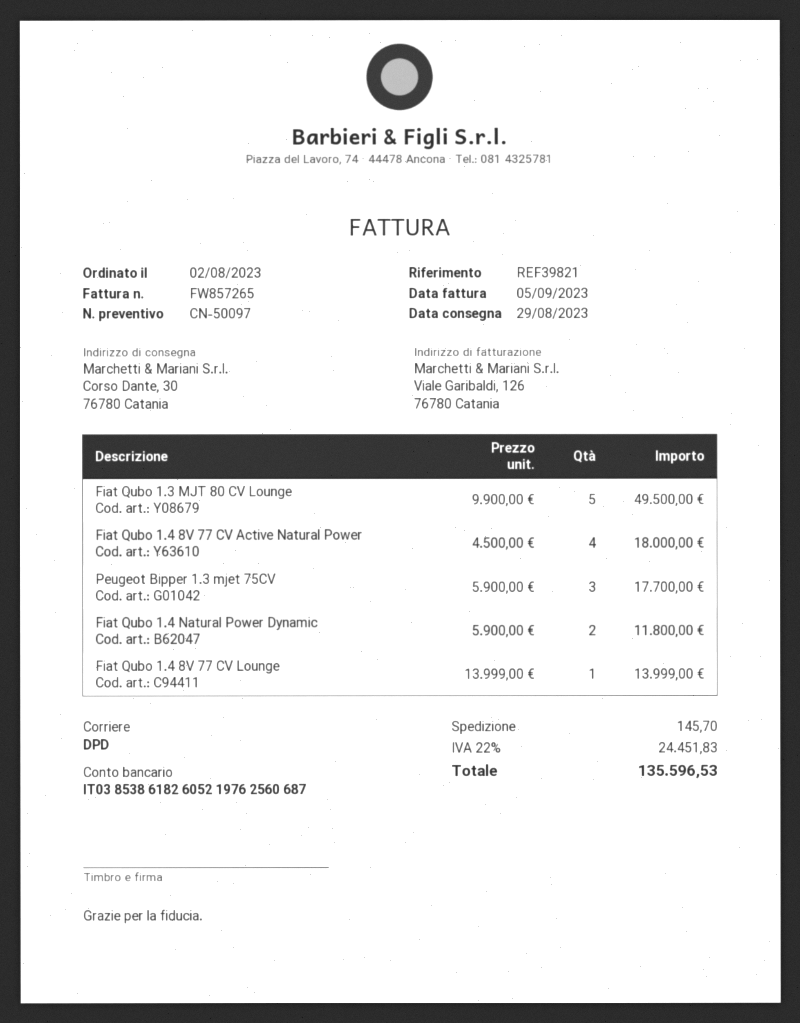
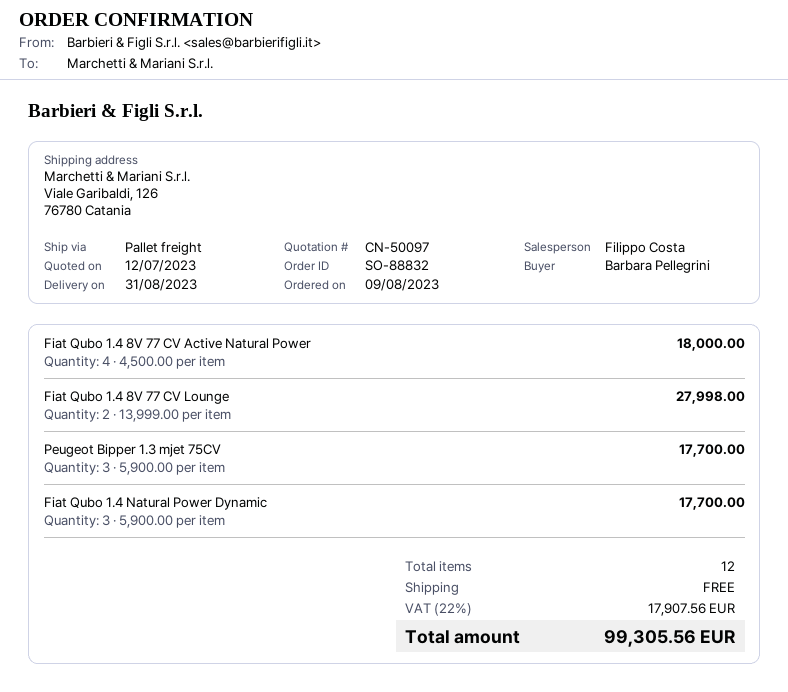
order date: 2023-08-02 -> 2023-08-09
delivery date: 2023-08-29 -> 2023-08-31
shipping method: DPD -> pallet freight
ship to: Corso Dante, 30, 76780 Catania -> Viale Garibaldi, 126, 76780 Catania
Fiat Qubo 1.3 MJT 80 CV Lounge: 5 x 9900.00 = 49500.00 -> none
Fiat Qubo 1.4 Natural Power Dynamic: 2 x 5900.00 = 11800.00 -> 3 x 5900.00 = 17700.00
Fiat Qubo 1.4 8V 77 CV Lounge: 1 x 13999.00 = 13999.00 -> 2 x 13999.00 = 27998.00
shipping: 145.70 -> 0.00
tax: 22% = 24451.83 -> 22% = 17907.56
total: 135596.53 -> 99305.56

